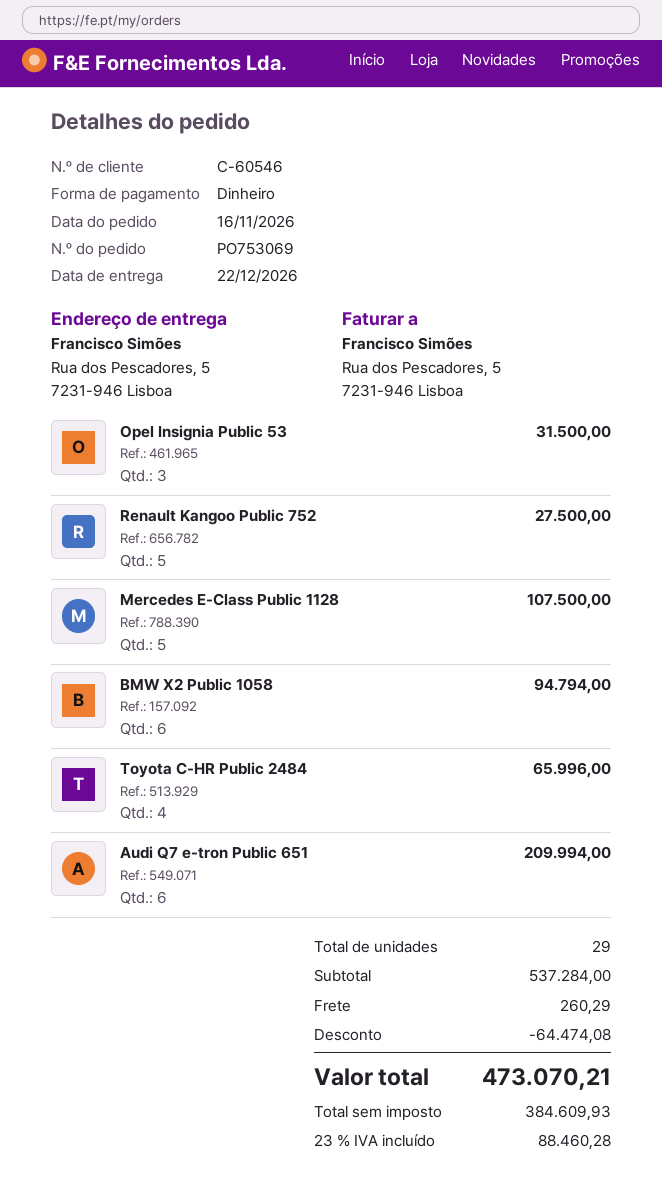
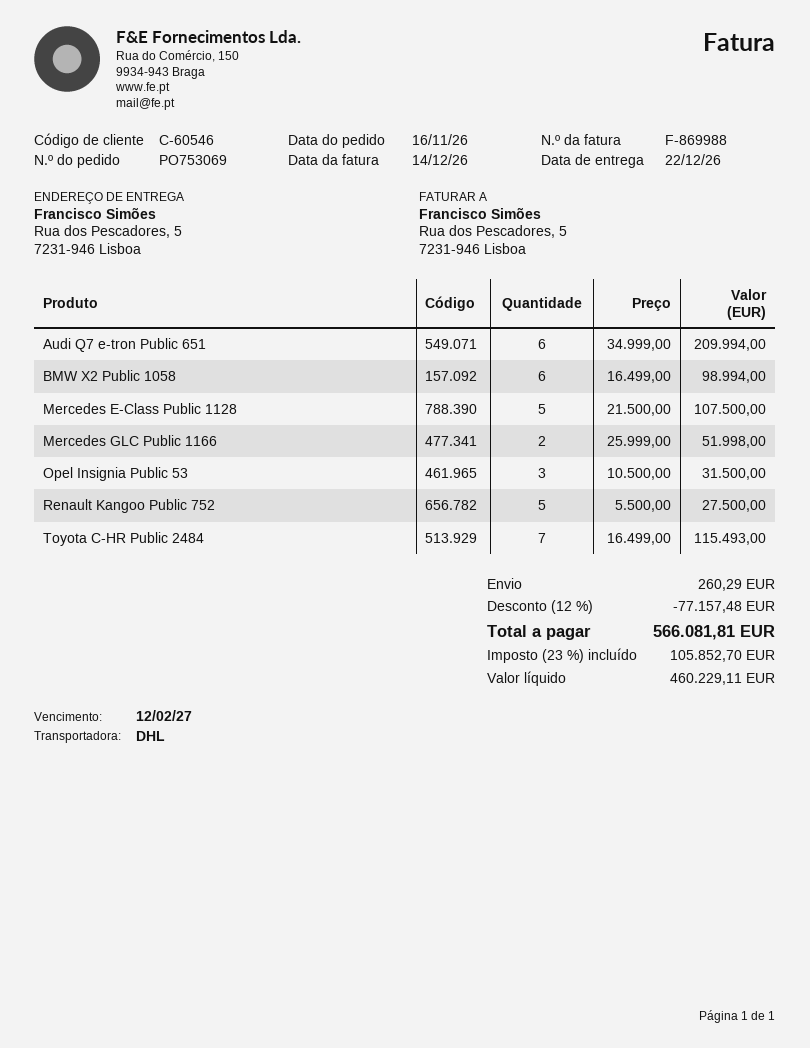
BMW X2 Public 1058: 6 for 94794.00 -> 6 for 98994.00
Toyota C-HR Public 2484: 4 for 65996.00 -> 7 for 115493.00
Mercedes GLC Public 1166: none -> 2 for 51998.00
discount: 64474.08 -> 77157.48
net: 384609.93 -> 460229.11
tax: 23% = 88460.28 -> 23% = 105852.70
total: 473070.21 -> 566081.81

